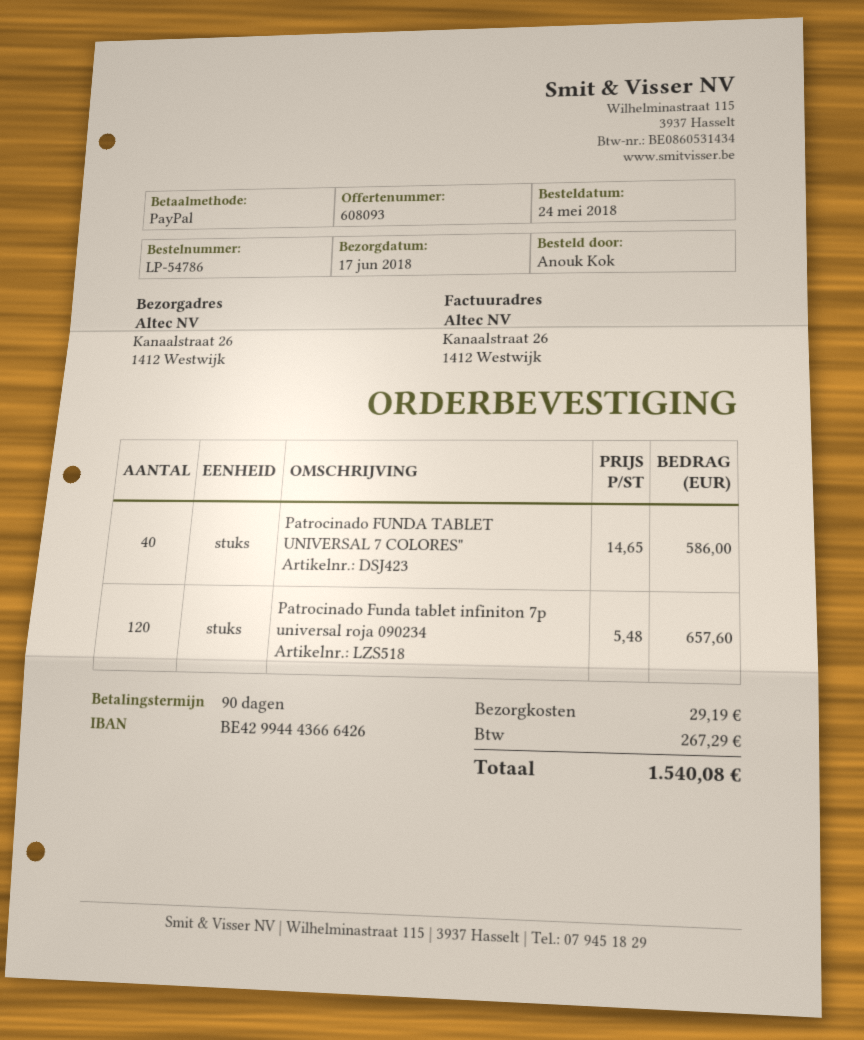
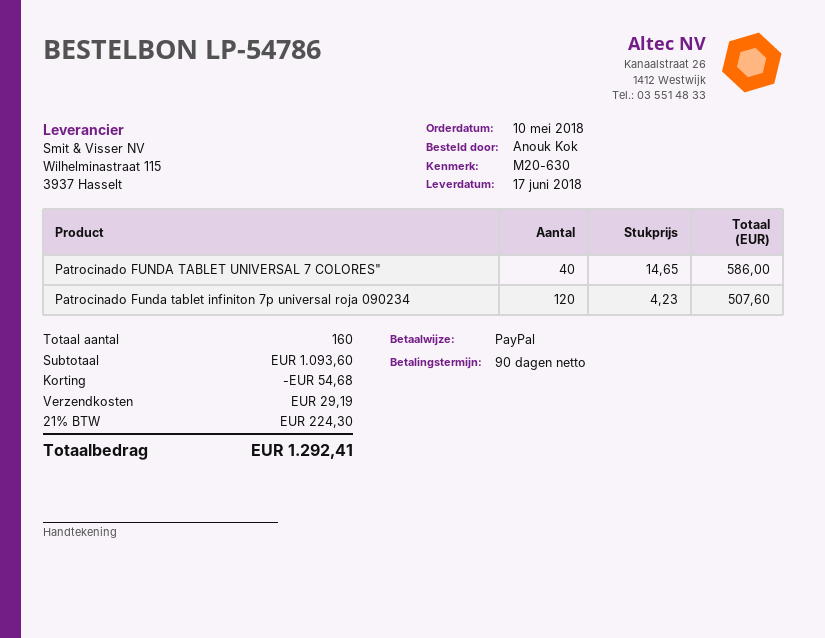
order date: 2018-05-24 -> 2018-05-10
Patrocinado Funda tablet infiniton 7p universal roja 090234: 120 x 5.48 = 657.60 -> 120 x 4.23 = 507.60
discount: none -> 54.68
tax: 267.29 -> 224.30
total: 1540.08 -> 1292.41

